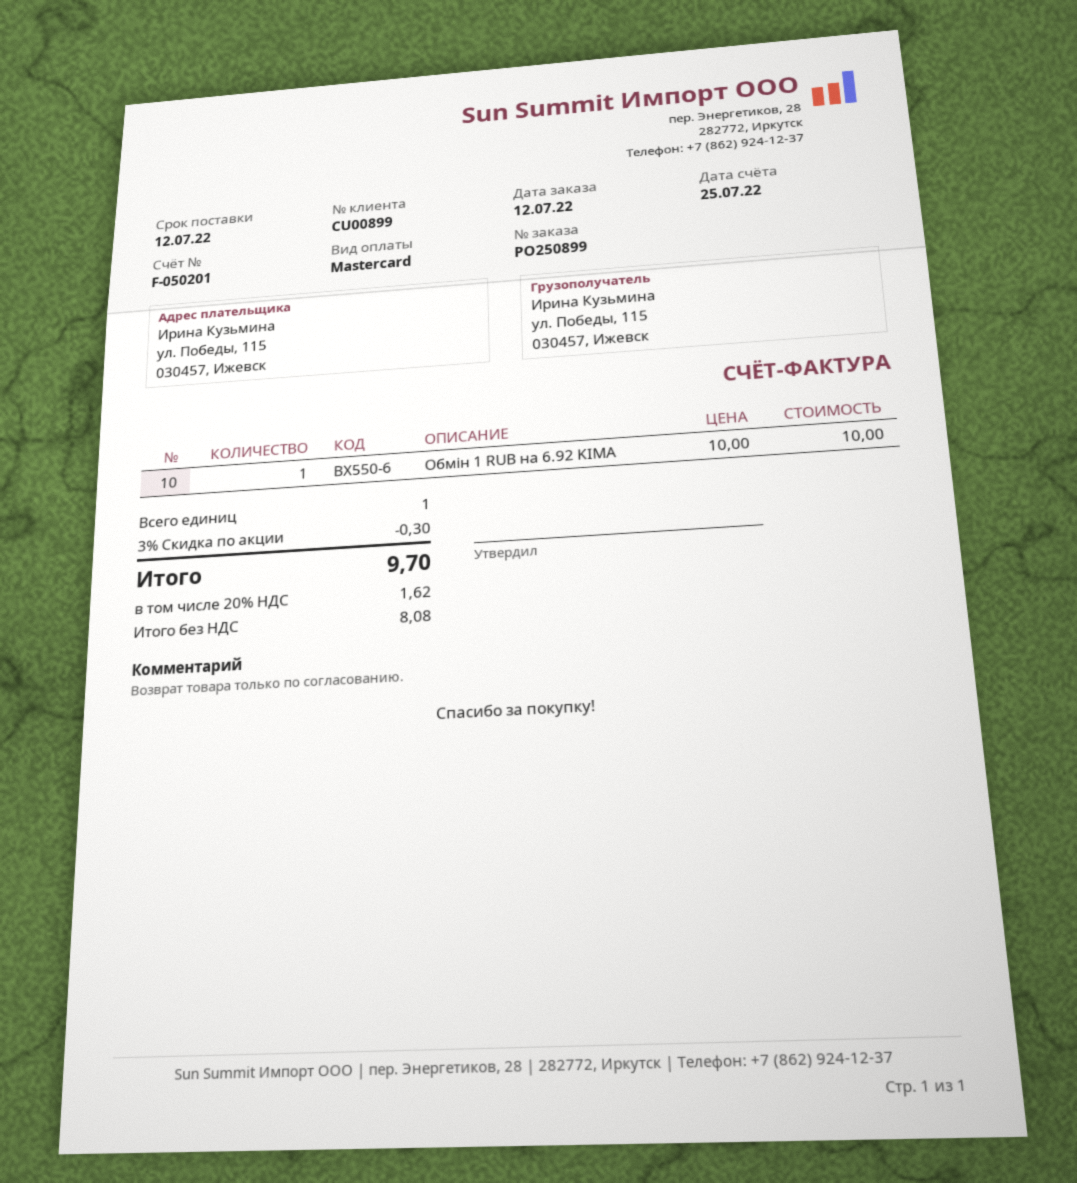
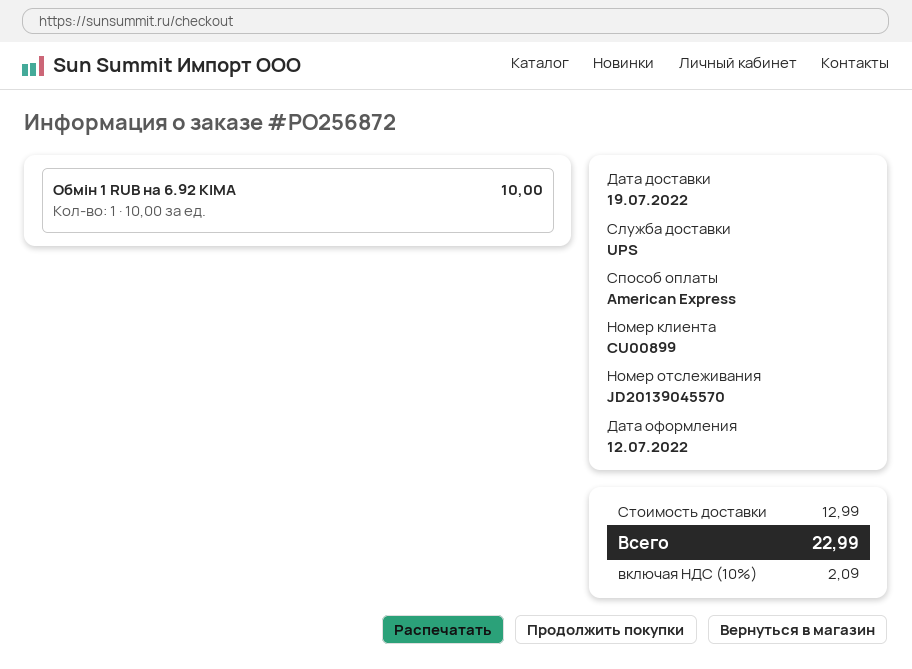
order number: PO250899 -> PO256872
delivery date: 2022-07-12 -> 2022-07-19
payment method: Mastercard -> American Express
discount: 3% = 0.30 -> none
shipping: none -> 12.99
tax: 20% = 1.62 -> 10% = 2.09
total: 9.70 -> 22.99

